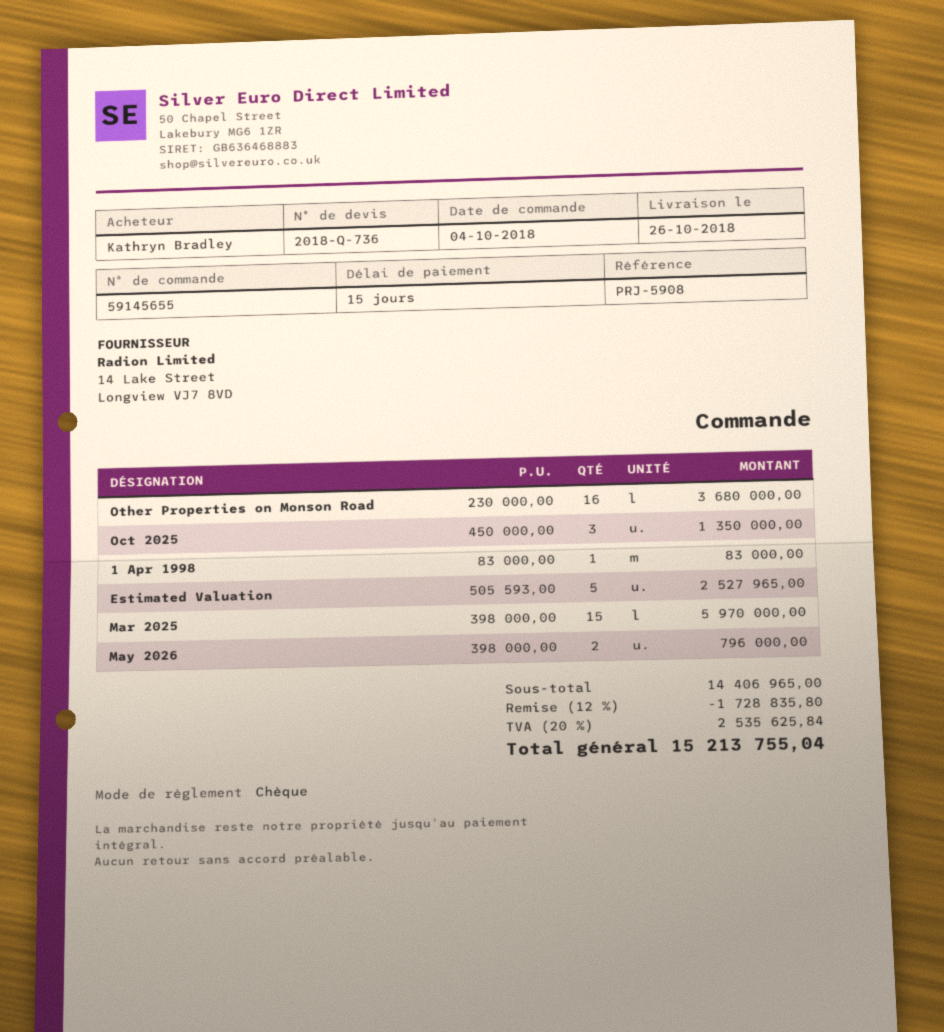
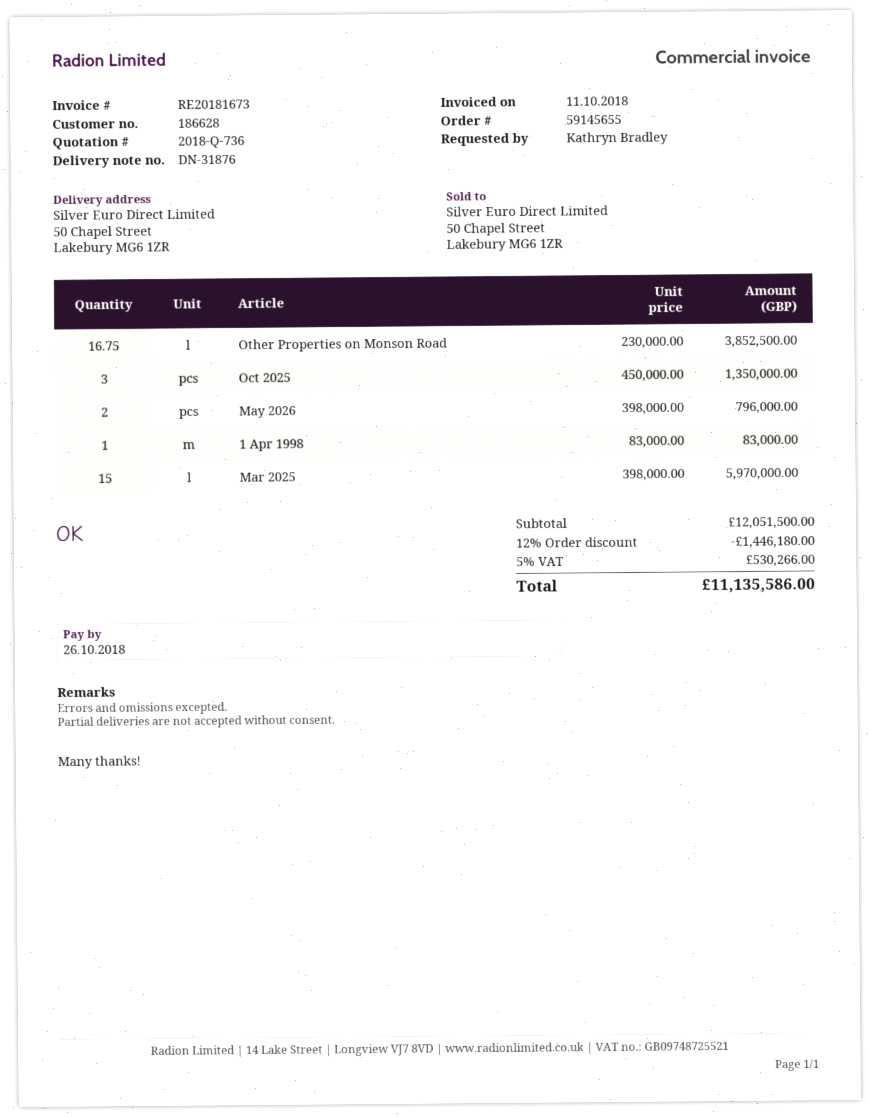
Other Properties on Monson Road: 16 x 230000.00 = 3680000.00 -> 16.75 x 230000.00 = 3852500.00
Estimated Valuation: 5 x 505593.00 = 2527965.00 -> none
subtotal: 14406965.00 -> 12051500.00
discount: 12% = 1728835.80 -> 12% = 1446180.00
tax: 20% = 2535625.84 -> 5% = 530266.00
total: 15213755.04 -> 11135586.00

